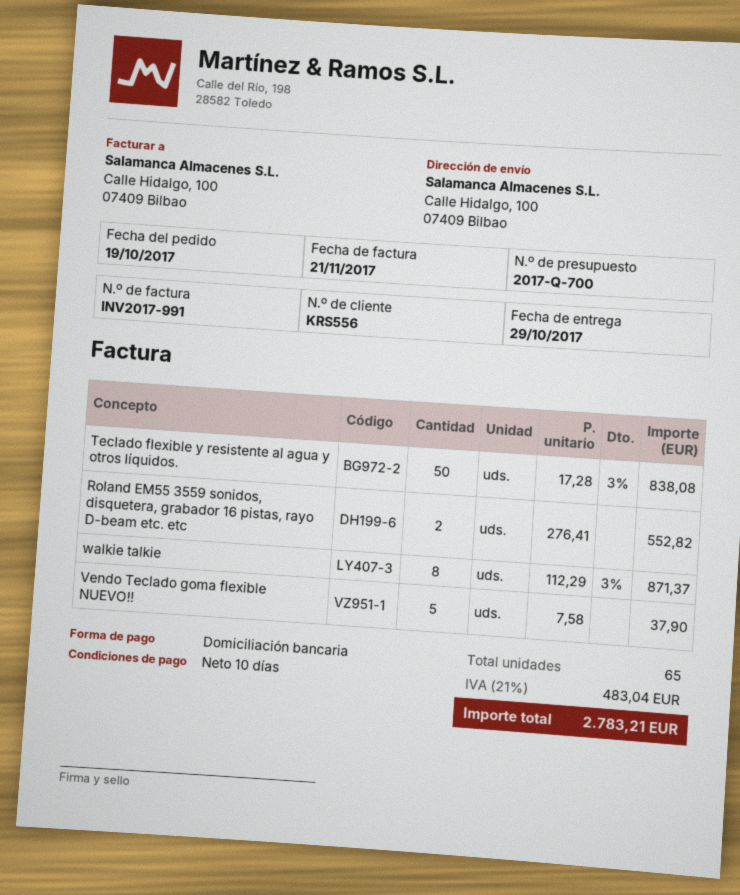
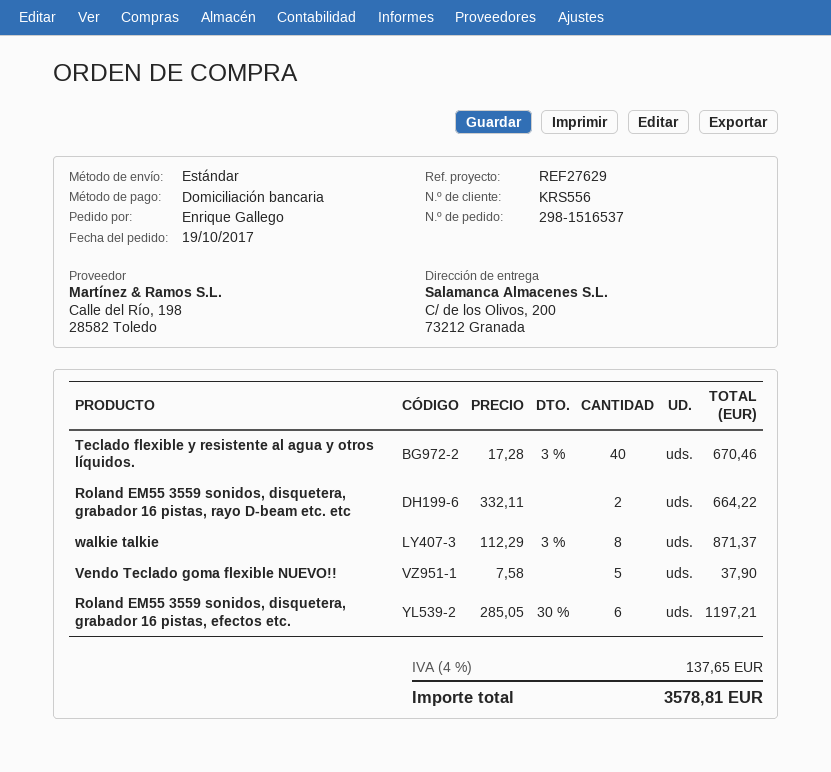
ship to: Calle Hidalgo, 100, 07409 Bilbao -> C/ de los Olivos, 200, 73212 Granada
Teclado flexible y resistente al agua y otros líquidos.: 50 x 17.28 - 3% = 838.08 -> 40 x 17.28 - 3% = 670.46
Roland EM55 3559 sonidos, disquetera, grabador 16 pistas, rayo D-beam etc. etc: 2 x 276.41 = 552.82 -> 2 x 332.11 = 664.22
Roland EM55 3559 sonidos, disquetera, grabador 16 pistas, efectos etc.: none -> 6 x 285.05 - 30% = 1197.21
tax: 21% = 483.04 -> 4% = 137.65
total: 2783.21 -> 3578.81

